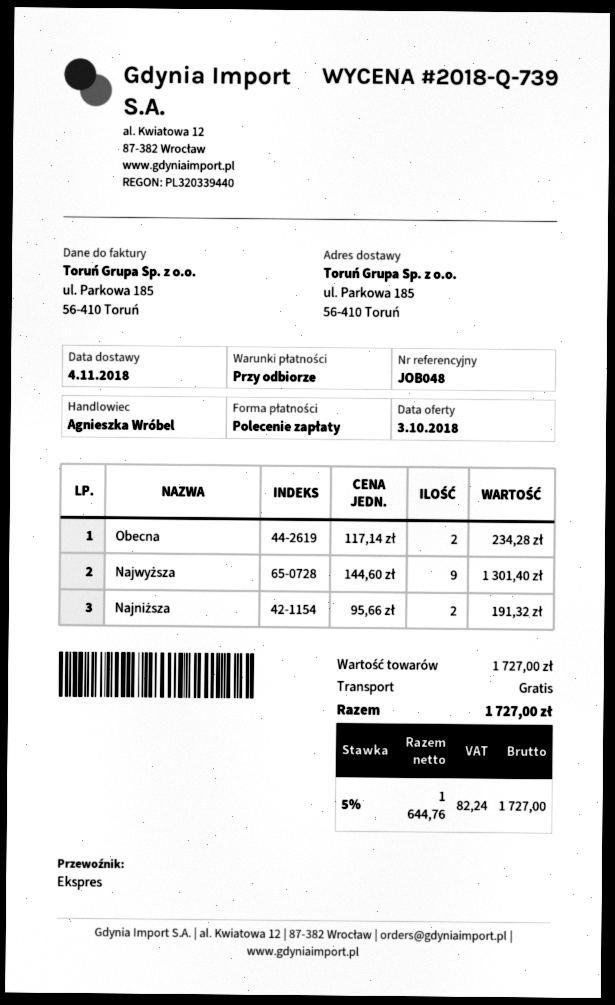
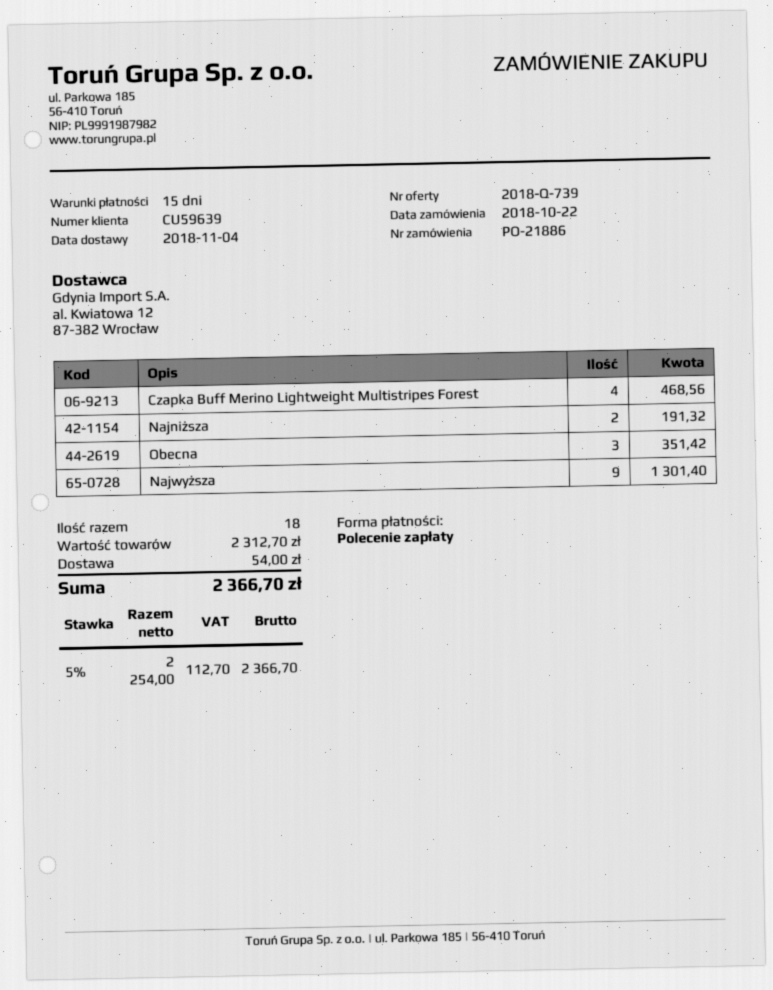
payment terms: on receipt -> 15 days
Obecna: 2 for 234.28 -> 3 for 351.42
Czapka Buff Merino Lightweight Multistripes Forest: none -> 4 for 468.56
subtotal: 1727.00 -> 2312.70
shipping: 0.00 -> 54.00
net: 1644.76 -> 2254.00
tax: 5% = 82.24 -> 5% = 112.70
total: 1727.00 -> 2366.70

